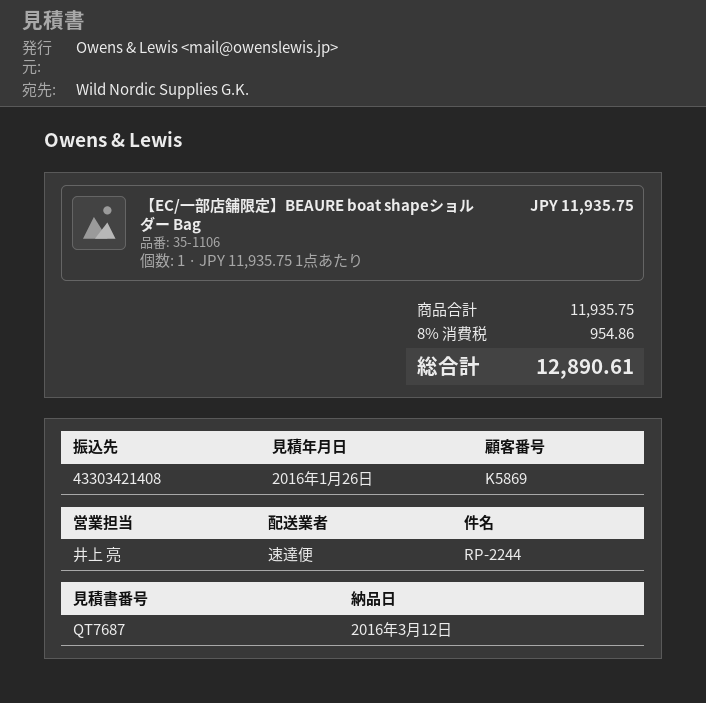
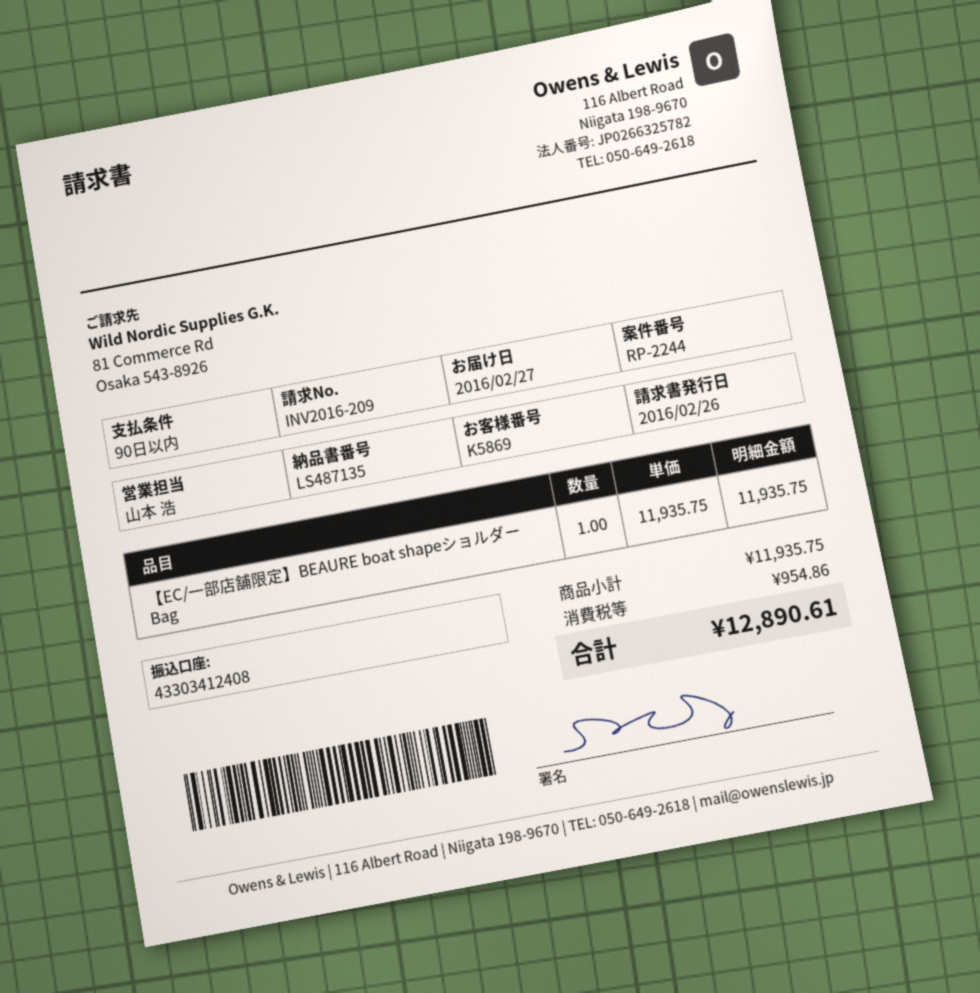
delivery date: 2016-03-12 -> 2016-02-27
sales rep: 井上 亮 -> 山本 浩
bank account: 43303421408 -> 43303412408

